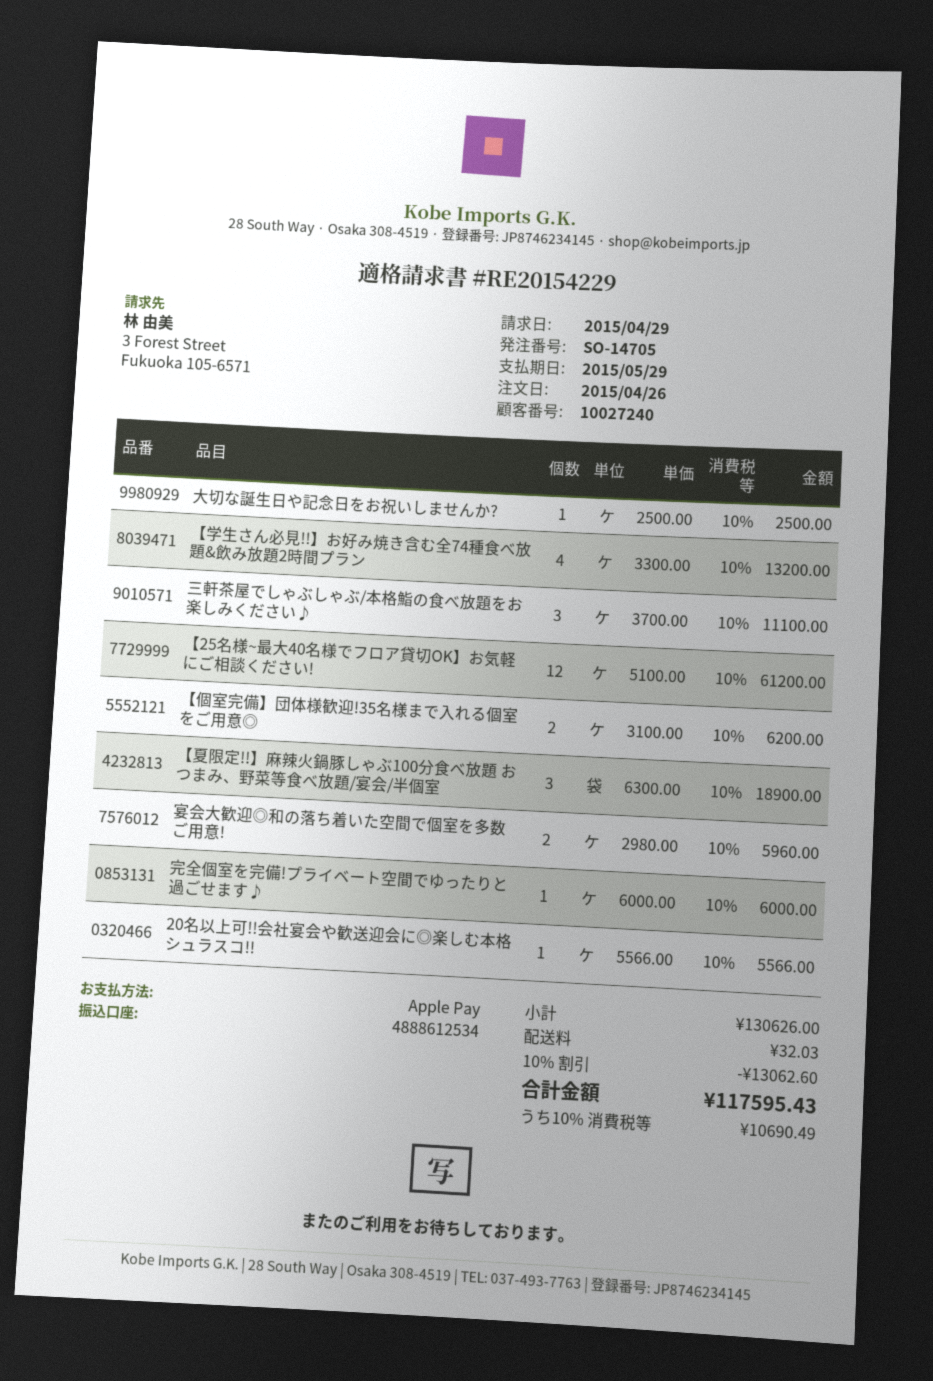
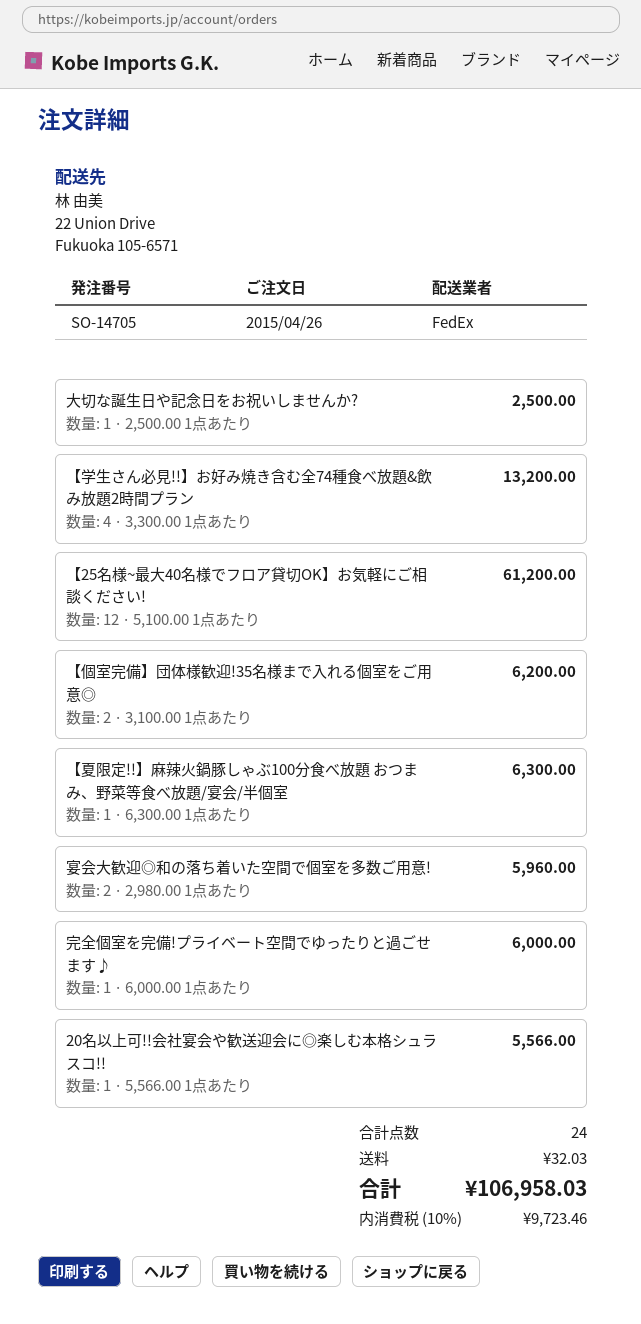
三軒茶屋でしゃぶしゃぶ/本格鮨の食べ放題をお楽しみください♪: 3 x 3700.00 = 11100.00 -> none
【夏限定!!】麻辣火鍋豚しゃぶ100分食べ放題 おつまみ、野菜等食べ放題/宴会/半個室: 3 x 6300.00 = 18900.00 -> 1 x 6300.00 = 6300.00
discount: 10% = 13062.60 -> none
tax: 10% = 10690.49 -> 10% = 9723.46
total: 117595.43 -> 106958.03

